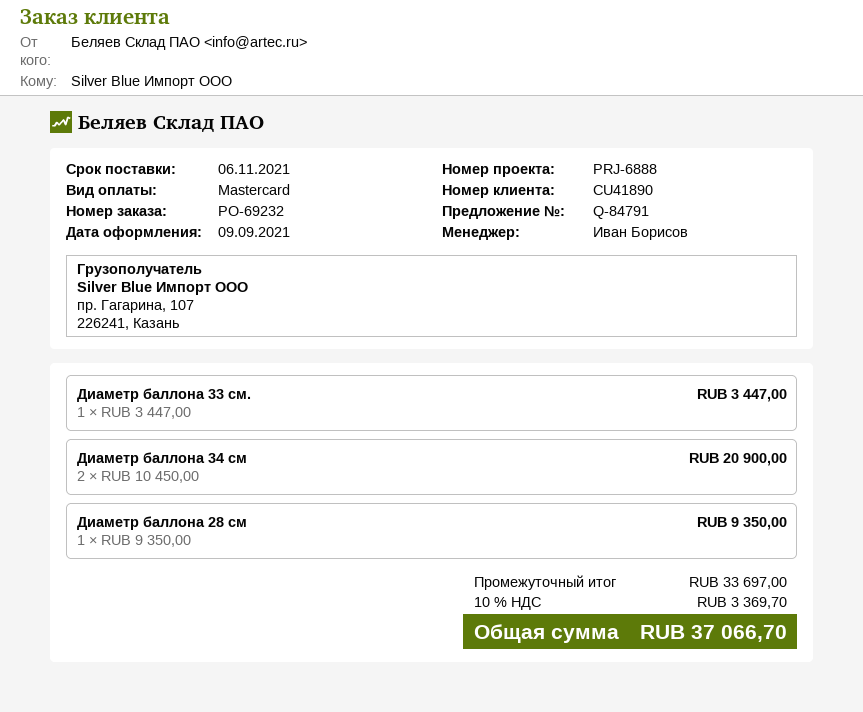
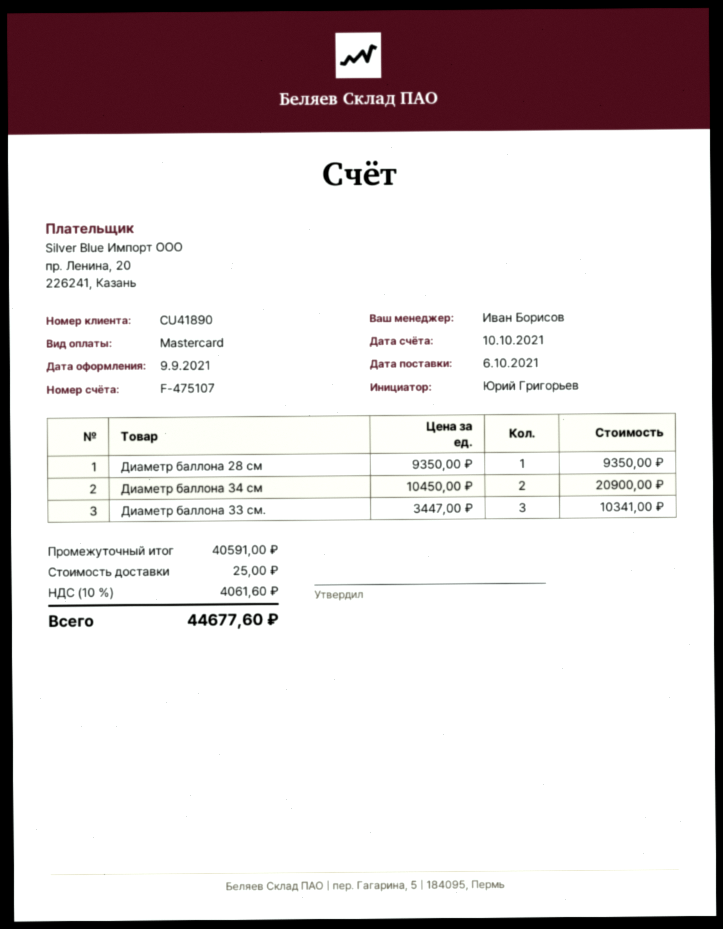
delivery date: 2021-11-06 -> 2021-10-06
Диаметр баллона 33 см.: 1 x 3447.00 = 3447.00 -> 3 x 3447.00 = 10341.00
subtotal: 33697.00 -> 40591.00
shipping: none -> 25.00
tax: 10% = 3369.70 -> 10% = 4061.60
total: 37066.70 -> 44677.60

